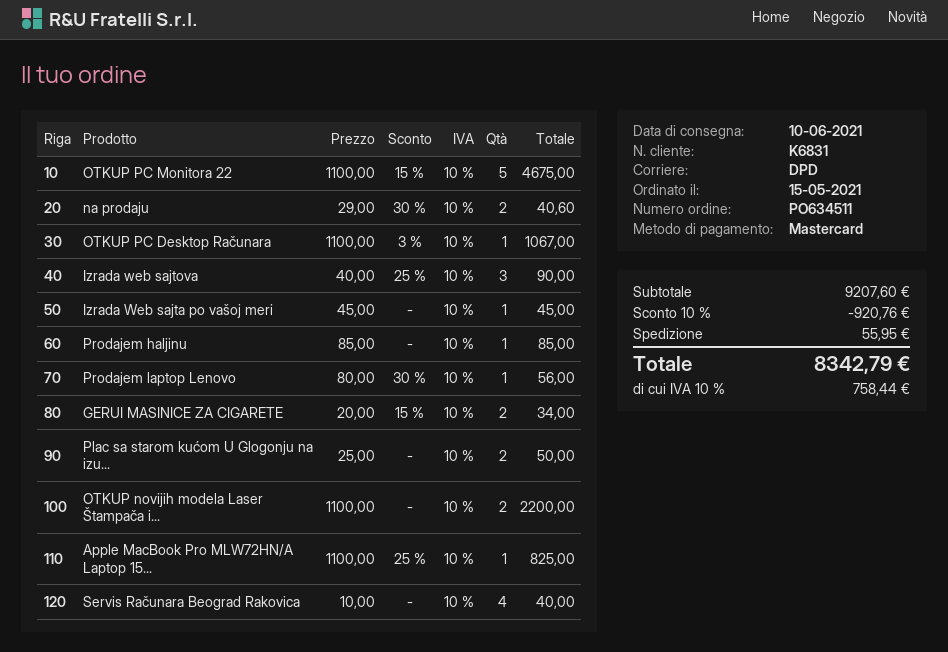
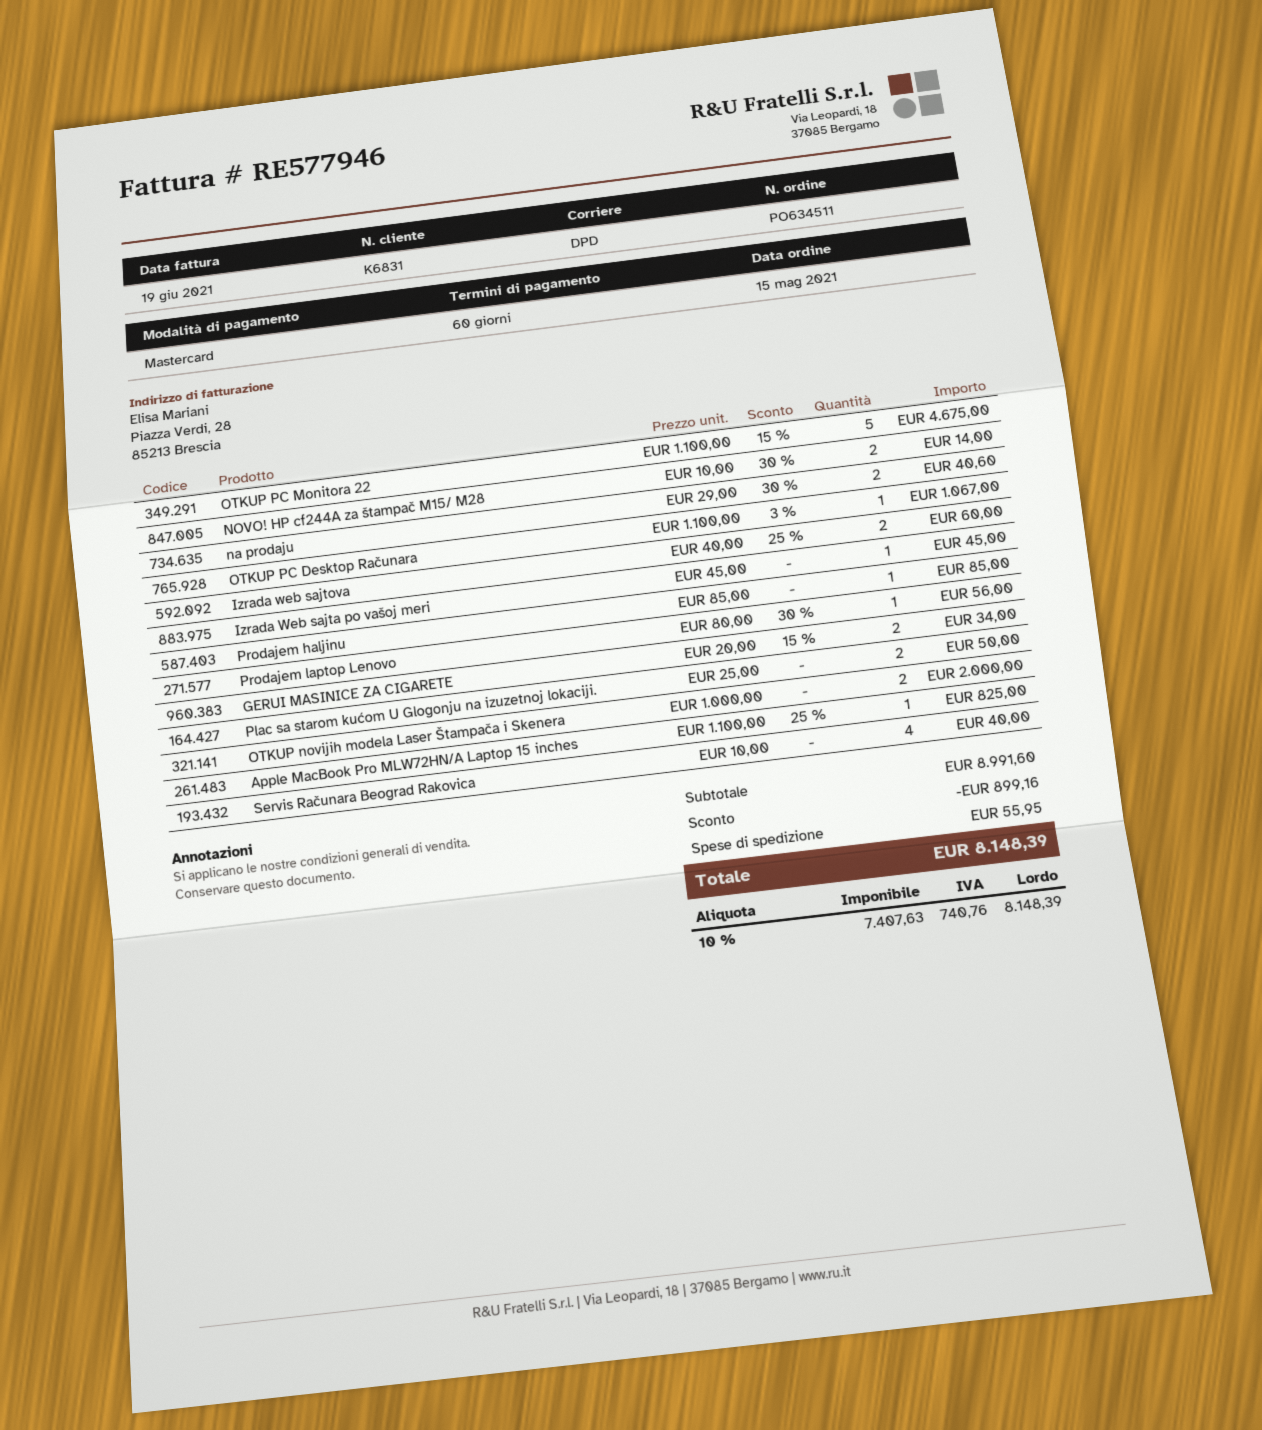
Izrada web sajtova: 3 x 40.00 - 25% = 90.00 -> 2 x 40.00 - 25% = 60.00
OTKUP novijih modela Laser Štampača i...: 2 x 1100.00 = 2200.00 -> 2 x 1000.00 = 2000.00
NOVO! HP cf244A za štampač M15/ M28: none -> 2 x 10.00 - 30% = 14.00
subtotal: 9207.60 -> 8991.60
discount: 920.76 -> 899.16
tax: 10% = 758.44 -> 10% = 740.76
total: 8342.79 -> 8148.39

